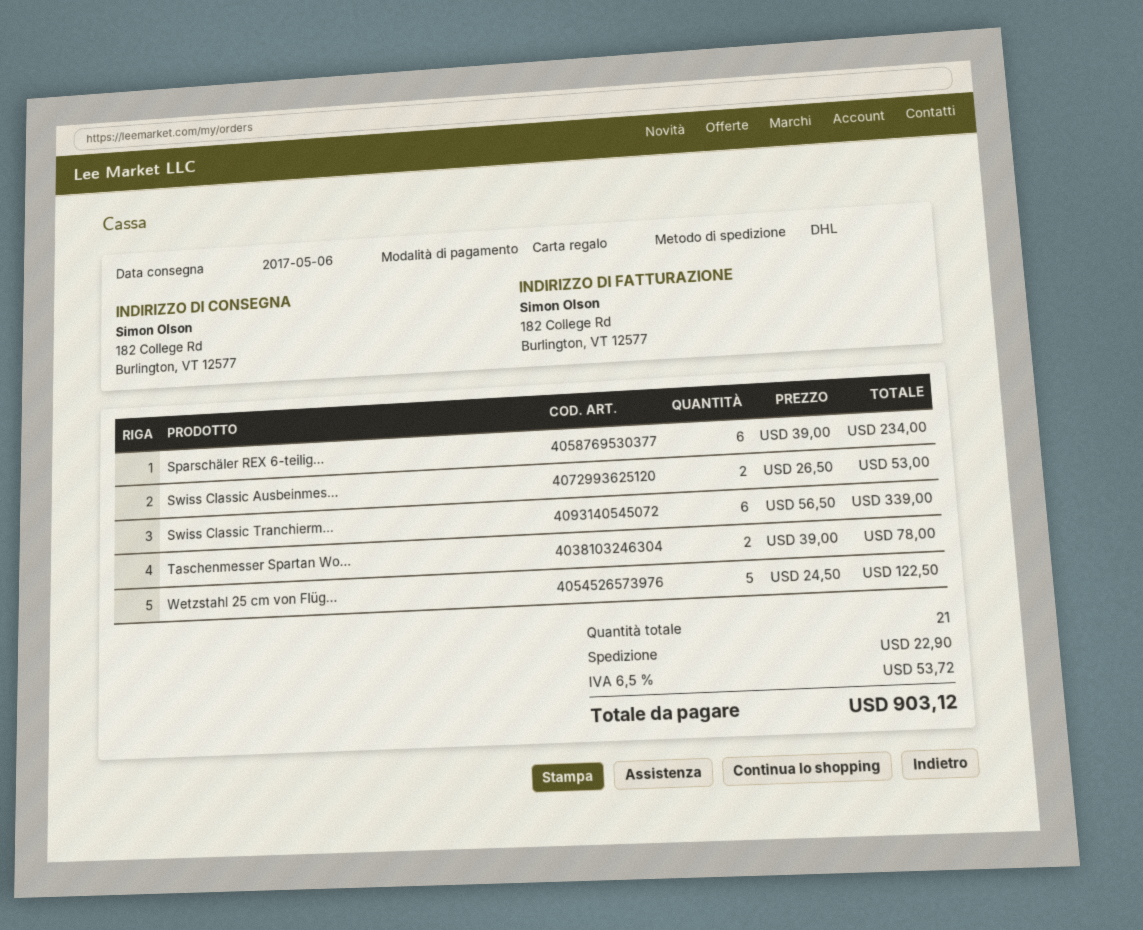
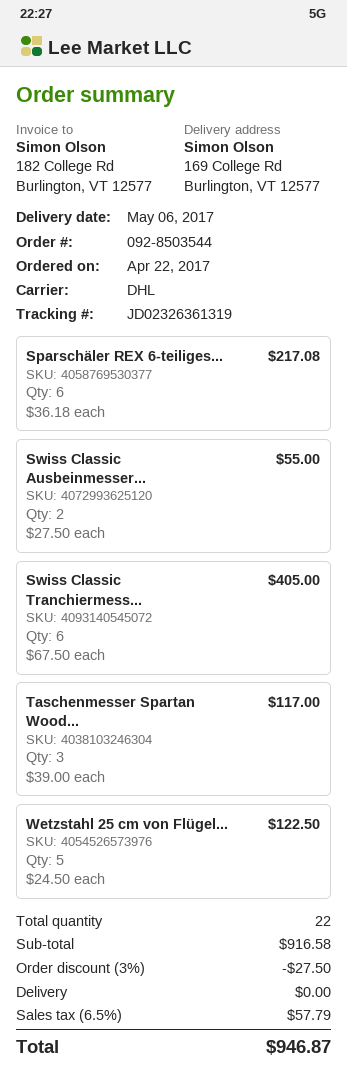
ship to: 182 College Rd, Burlington, VT 12577 -> 169 College Rd, Burlington, VT 12577
Sparschäler REX 6-teilig...: 6 x 39.00 = 234.00 -> 6 x 36.18 = 217.08
Swiss Classic Ausbeinmes...: 2 x 26.50 = 53.00 -> 2 x 27.50 = 55.00
Swiss Classic Tranchierm...: 6 x 56.50 = 339.00 -> 6 x 67.50 = 405.00
Taschenmesser Spartan Wo...: 2 x 39.00 = 78.00 -> 3 x 39.00 = 117.00
total quantity: 21 -> 22
discount: none -> 3% = 27.50
shipping: 22.90 -> 0.00
tax: 6.5% = 53.72 -> 6.5% = 57.79
total: 903.12 -> 946.87

